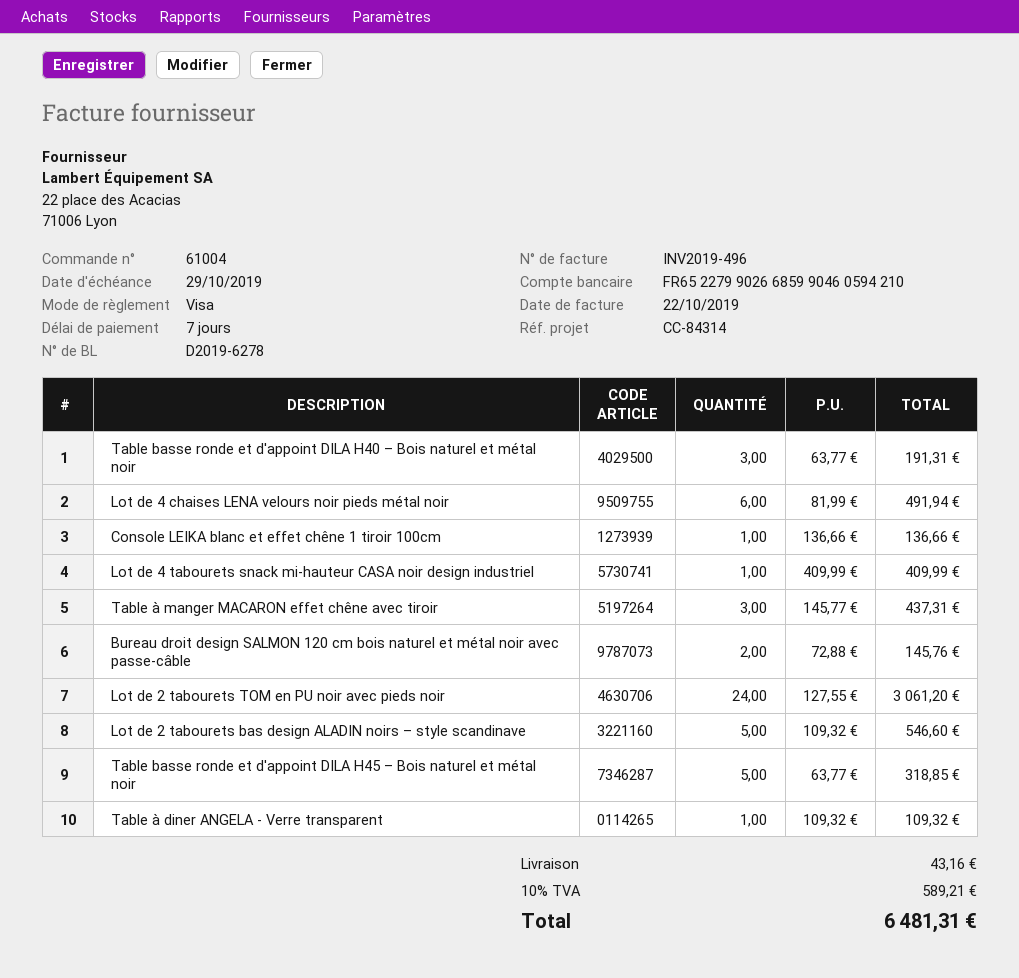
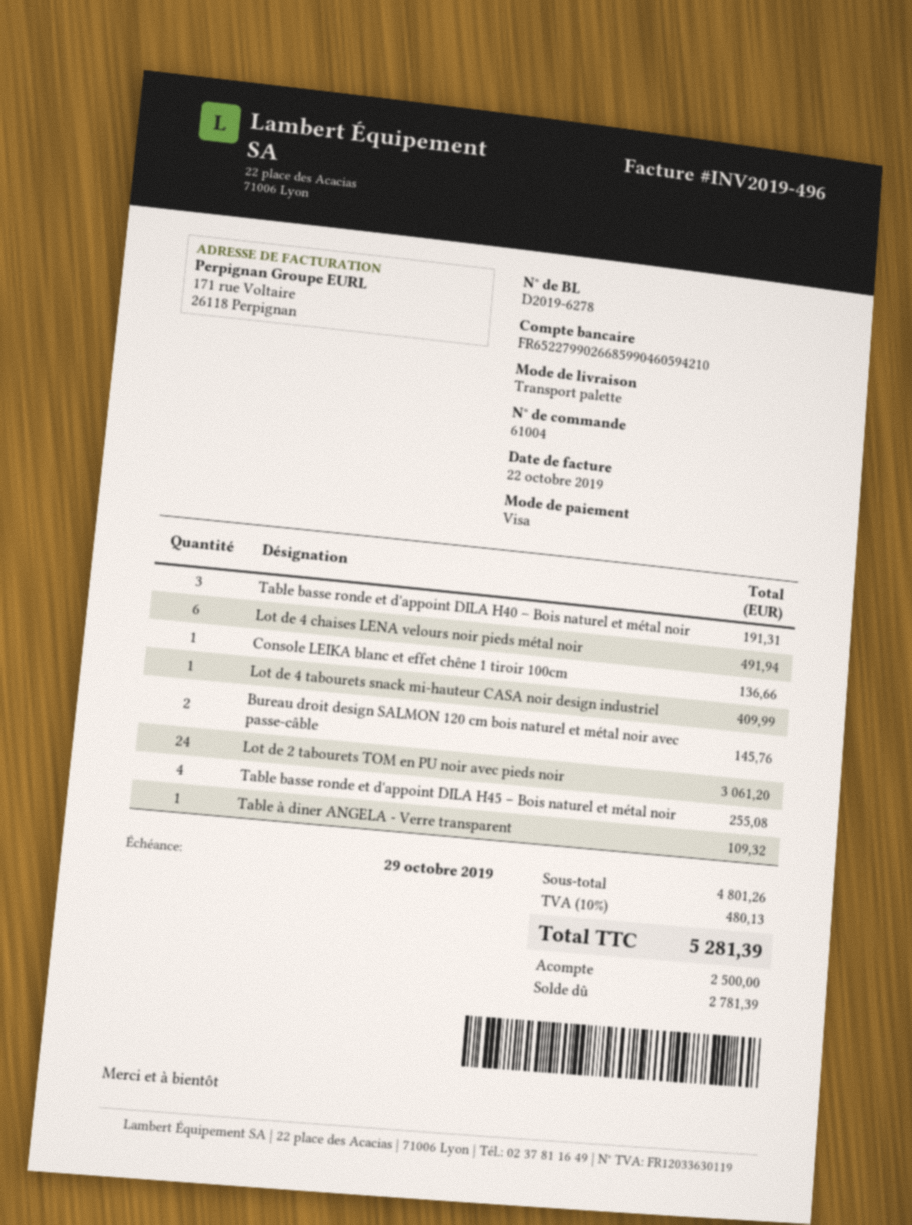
Table à manger MACARON effet chêne avec tiroir: 3 for 437.31 -> none
Lot de 2 tabourets bas design ALADIN noirs – style scandinave: 5 for 546.60 -> none
Table basse ronde et d'appoint DILA H45 – Bois naturel et métal noir: 5 for 318.85 -> 4 for 255.08
shipping: 43.16 -> none
tax: 10% = 589.21 -> 10% = 480.13
total: 6481.31 -> 5281.39

